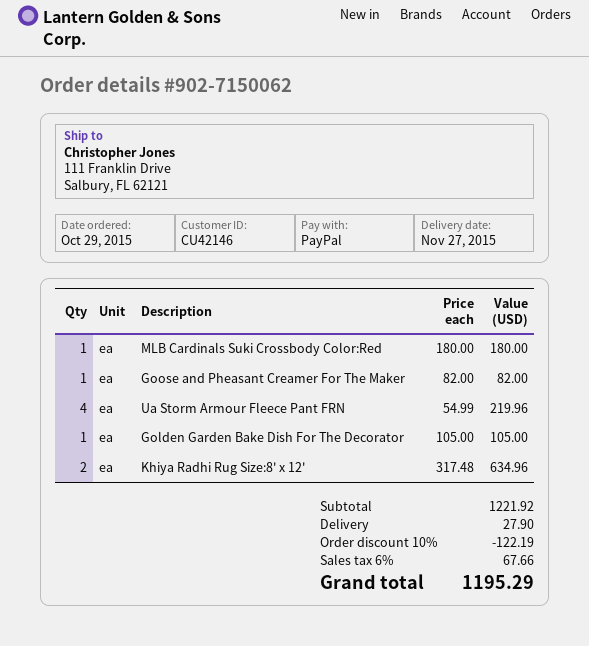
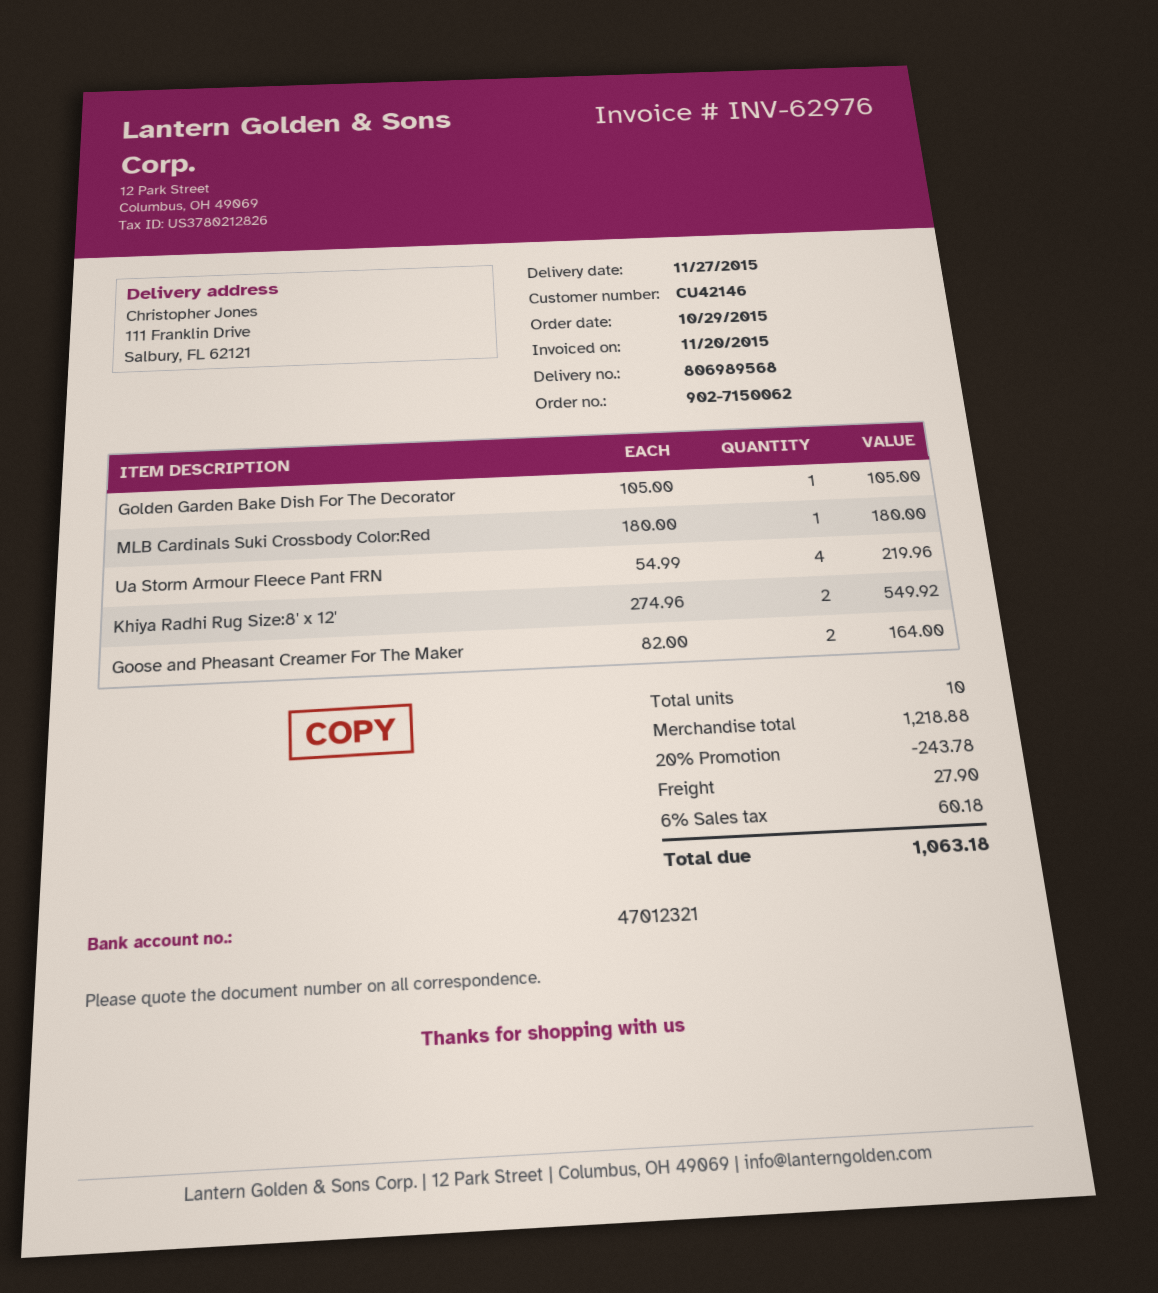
Goose and Pheasant Creamer For The Maker: 1 x 82.00 = 82.00 -> 2 x 82.00 = 164.00
Khiya Radhi Rug Size:8' x 12': 2 x 317.48 = 634.96 -> 2 x 274.96 = 549.92
subtotal: 1221.92 -> 1218.88
discount: 10% = 122.19 -> 20% = 243.78
tax: 6% = 67.66 -> 6% = 60.18
total: 1195.29 -> 1063.18

